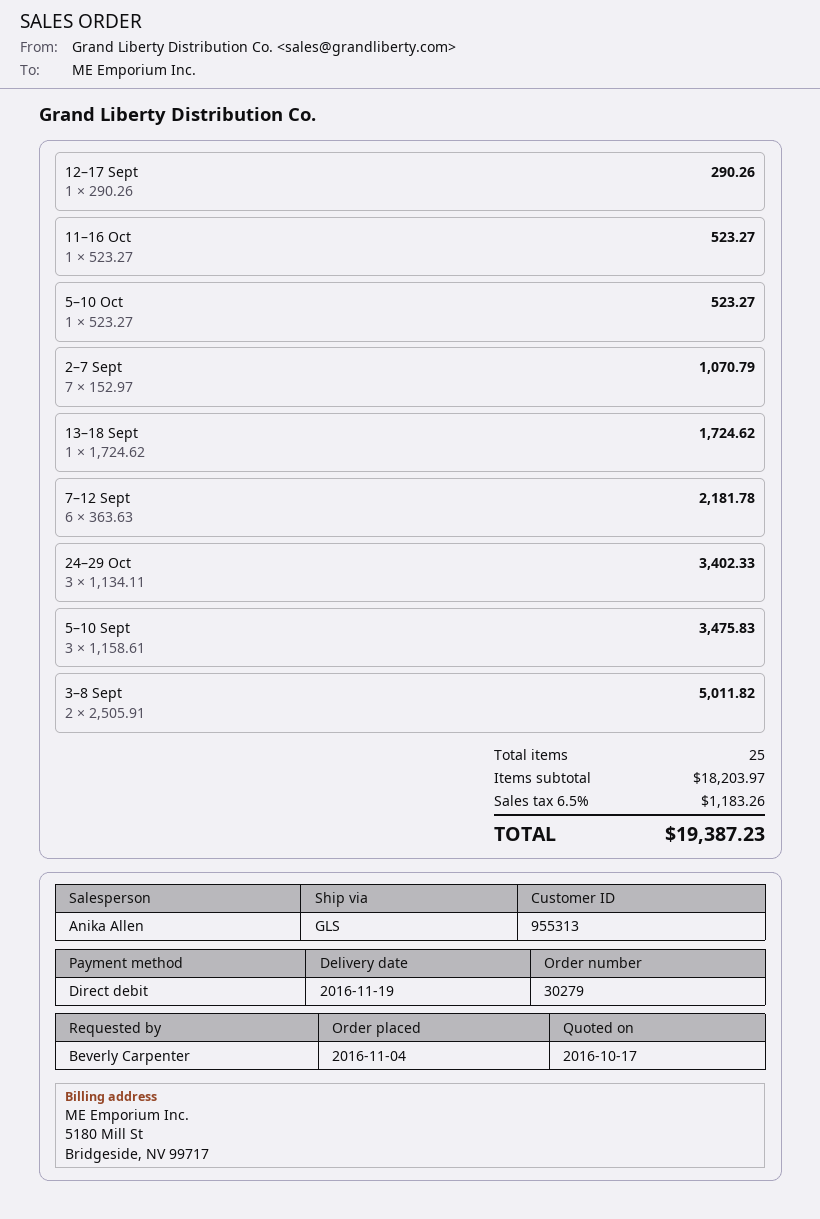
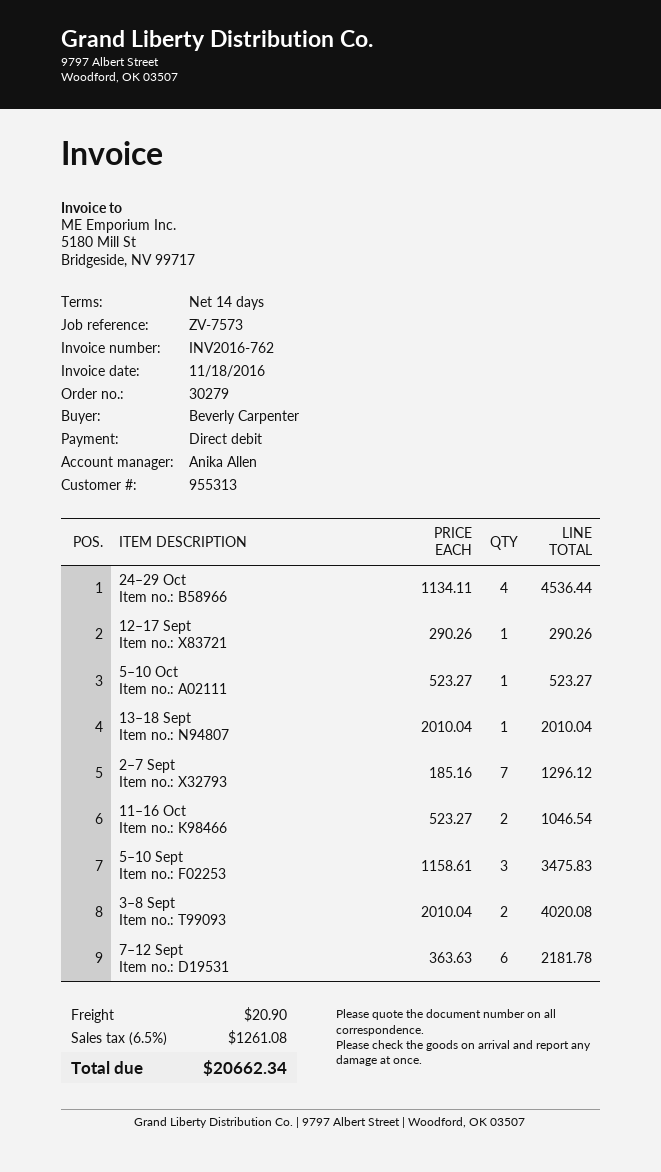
11–16 Oct: 1 x 523.27 = 523.27 -> 2 x 523.27 = 1046.54
2–7 Sept: 7 x 152.97 = 1070.79 -> 7 x 185.16 = 1296.12
13–18 Sept: 1 x 1724.62 = 1724.62 -> 1 x 2010.04 = 2010.04
24–29 Oct: 3 x 1134.11 = 3402.33 -> 4 x 1134.11 = 4536.44
3–8 Sept: 2 x 2505.91 = 5011.82 -> 2 x 2010.04 = 4020.08
shipping: none -> 20.90
tax: 6.5% = 1183.26 -> 6.5% = 1261.08
total: 19387.23 -> 20662.34

